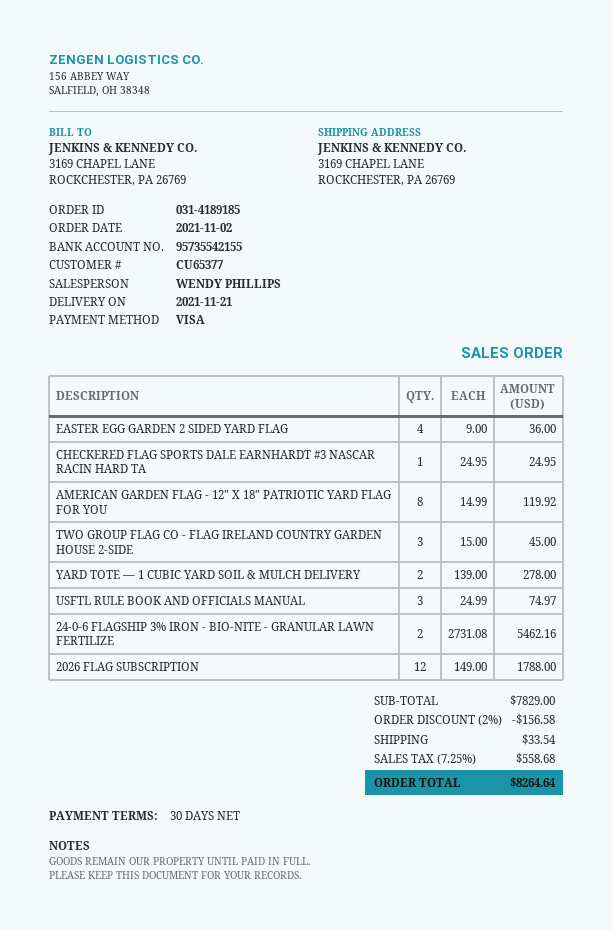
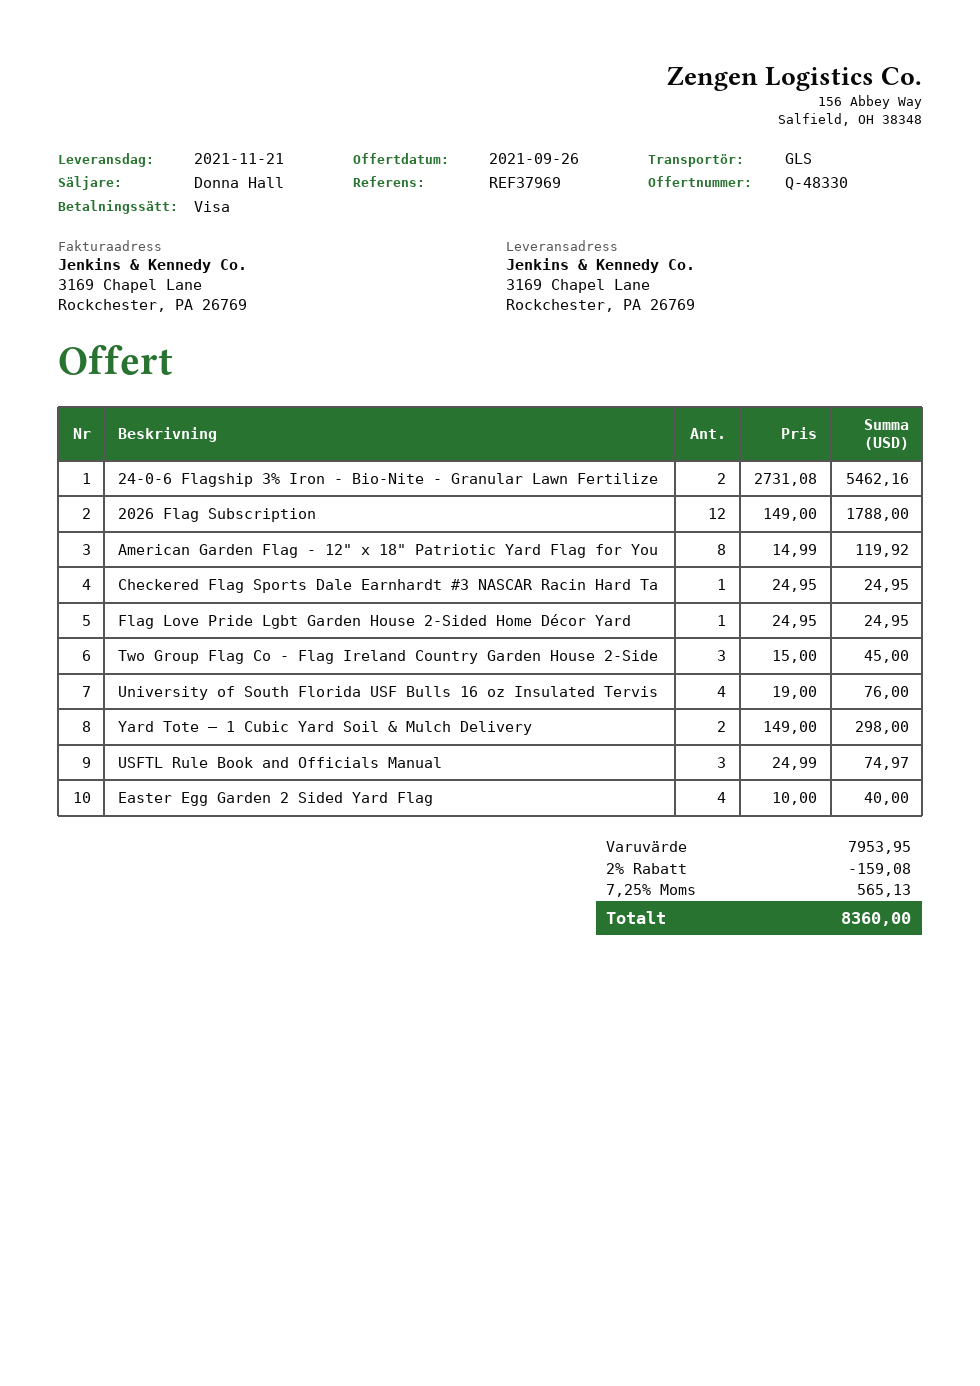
sales rep: WENDY PHILLIPS -> Donna Hall
EASTER EGG GARDEN 2 SIDED YARD FLAG: 4 x 9.00 = 36.00 -> 4 x 10.00 = 40.00
YARD TOTE — 1 CUBIC YARD SOIL & MULCH DELIVERY: 2 x 139.00 = 278.00 -> 2 x 149.00 = 298.00
Flag Love Pride Lgbt Garden House 2-Sided Home Décor Yard: none -> 1 x 24.95 = 24.95
University of South Florida USF Bulls 16 oz Insulated Tervis: none -> 4 x 19.00 = 76.00
subtotal: 7829.00 -> 7953.95
discount: 2% = 156.58 -> 2% = 159.08
shipping: 33.54 -> none
tax: 7.25% = 558.68 -> 7.25% = 565.13
total: 8264.64 -> 8360.00

